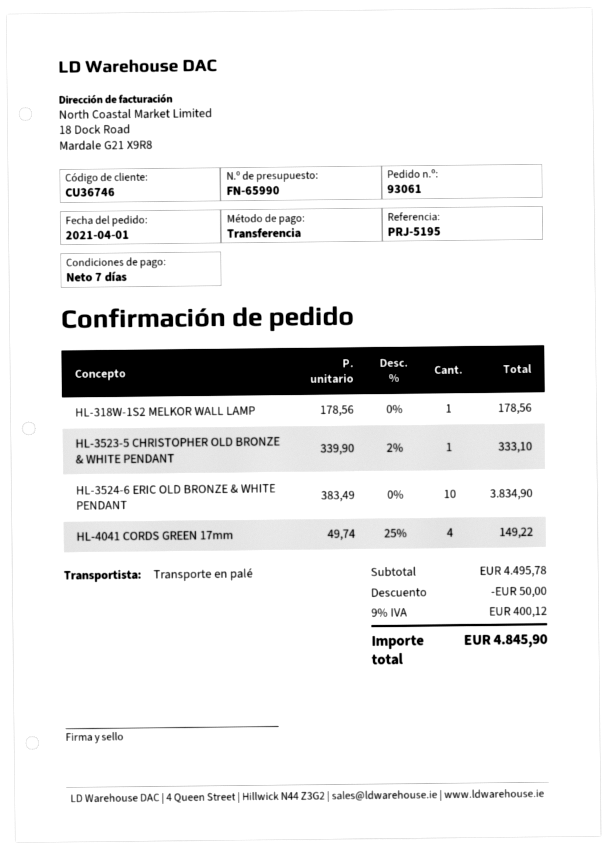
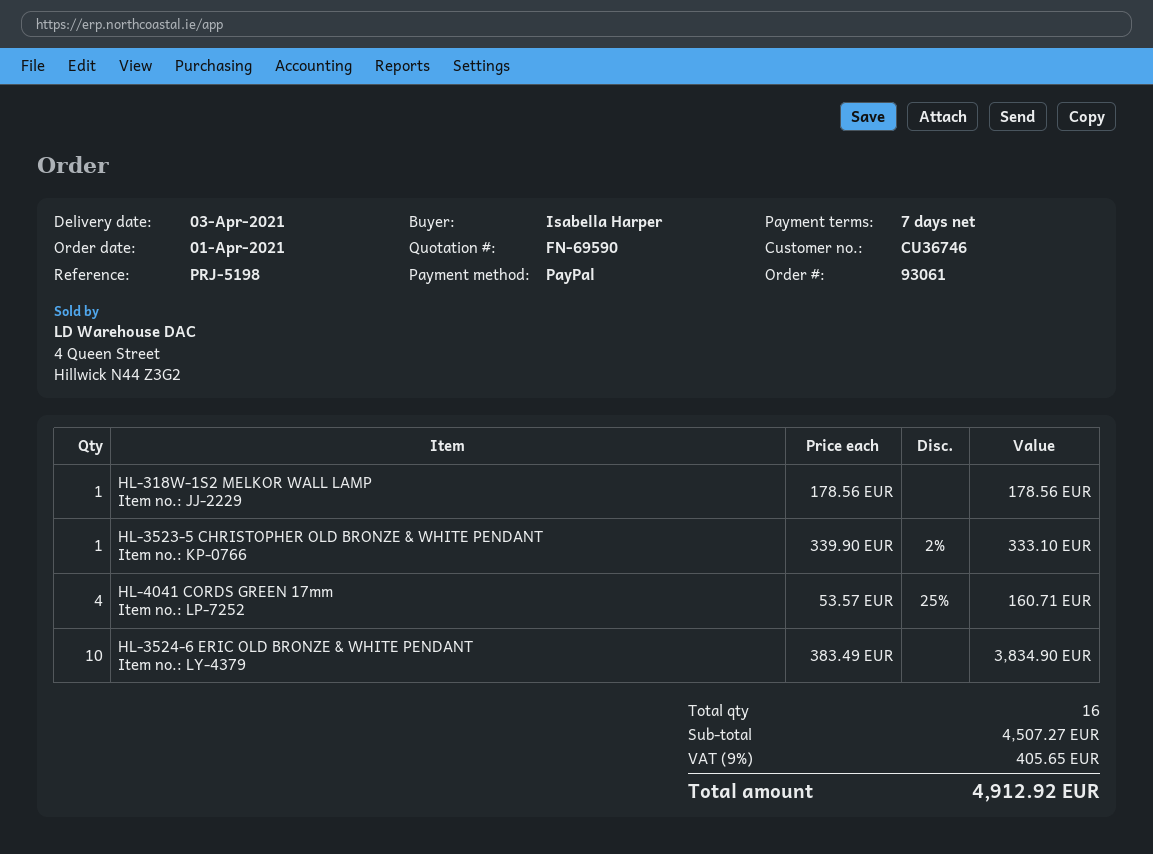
quote number: FN-65990 -> FN-69590
reference: PRJ-5195 -> PRJ-5198
payment method: bank transfer -> PayPal
HL-4041 CORDS GREEN 17mm: 4 x 49.74 - 25% = 149.22 -> 4 x 53.57 - 25% = 160.71
subtotal: 4495.78 -> 4507.27
discount: 50.00 -> none
tax: 9% = 400.12 -> 9% = 405.65
total: 4845.90 -> 4912.92

